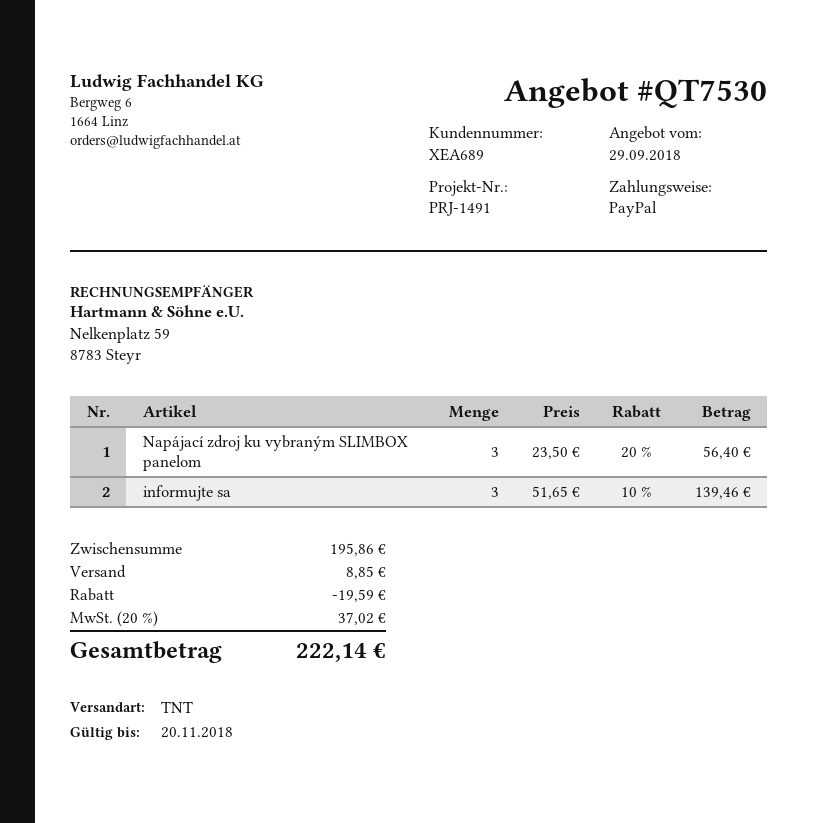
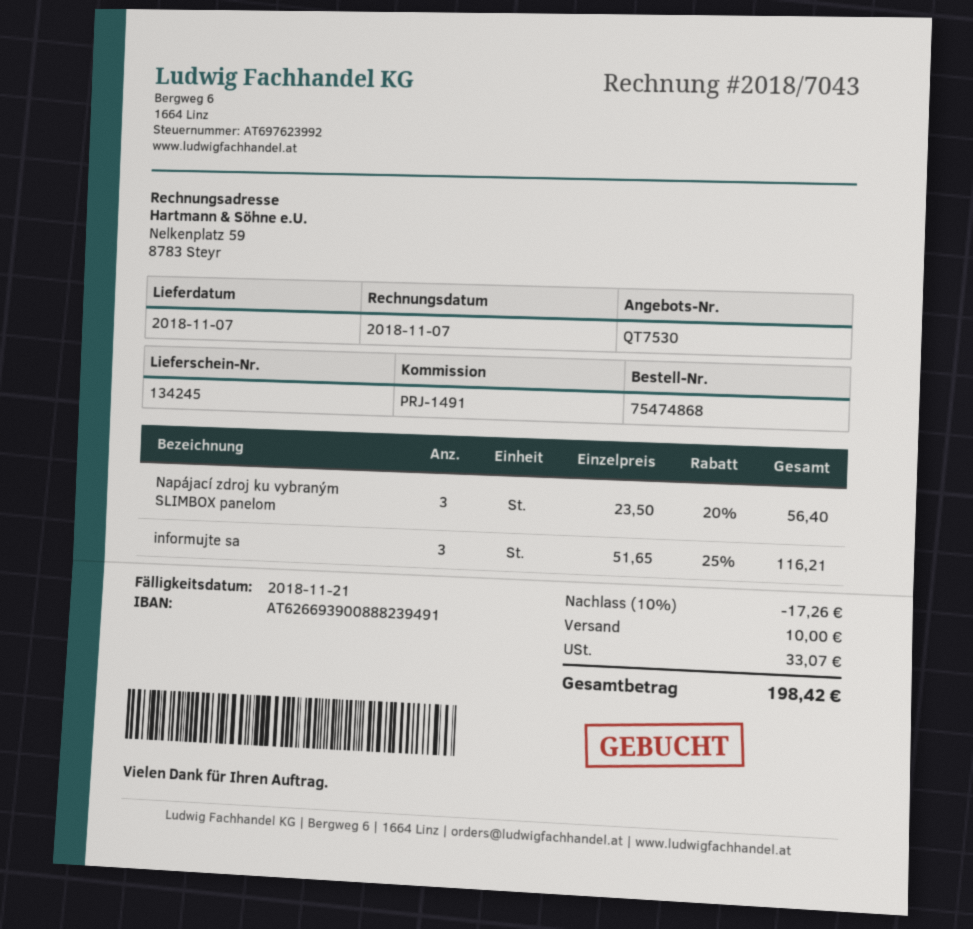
informujte sa: 3 x 51.65 - 10% = 139.46 -> 3 x 51.65 - 25% = 116.21
discount: 19.59 -> 17.26
shipping: 8.85 -> 10.00
tax: 37.02 -> 33.07
total: 222.14 -> 198.42

